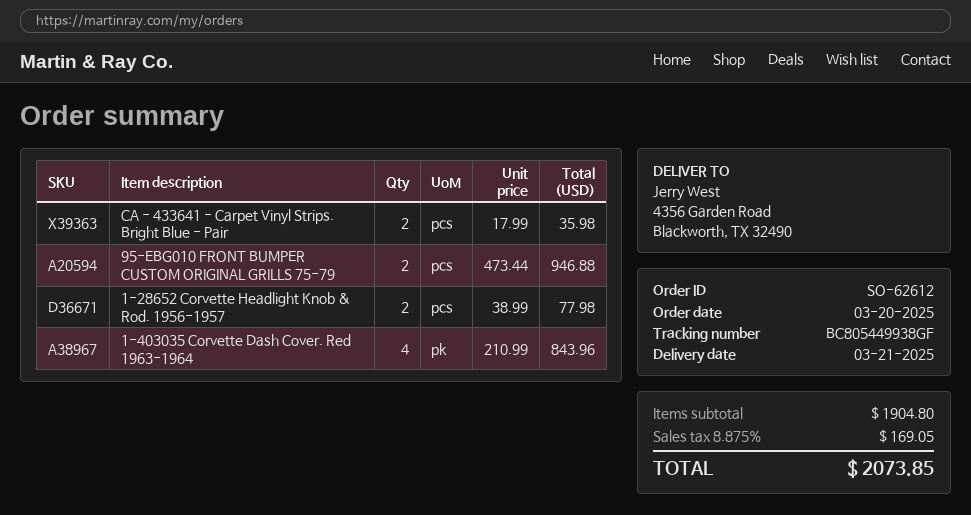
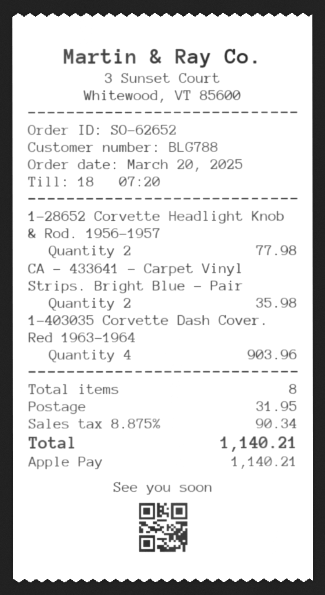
order number: SO-62612 -> SO-62652
95-EBG010 FRONT BUMPER CUSTOM ORIGINAL GRILLS 75-79: 2 for 946.88 -> none
1-403035 Corvette Dash Cover. Red 1963-1964: 4 for 843.96 -> 4 for 903.96
shipping: none -> 31.95
tax: 8.875% = 169.05 -> 8.875% = 90.34
total: 2073.85 -> 1140.21

